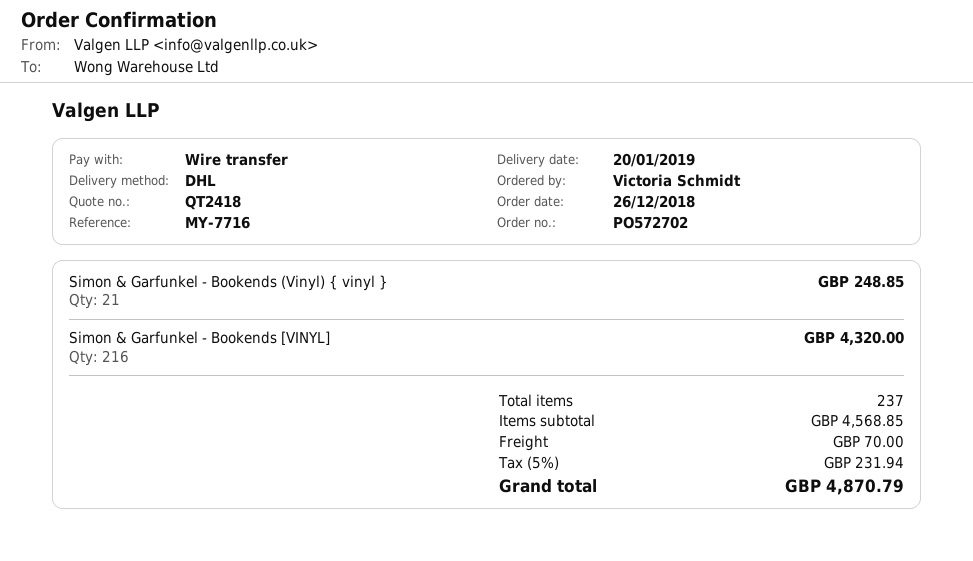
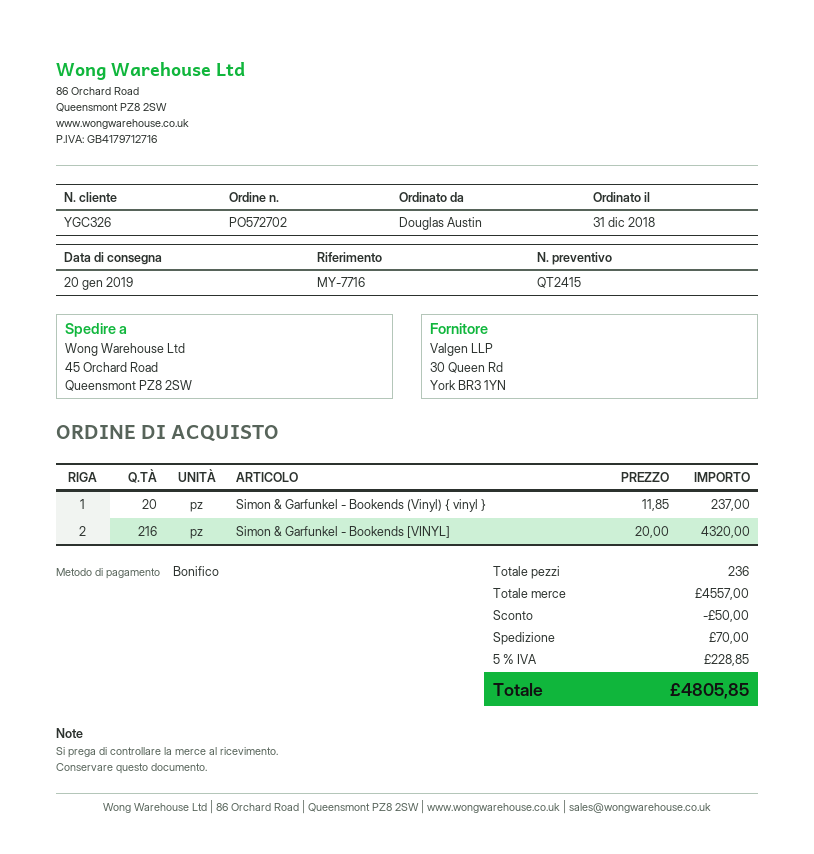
quote number: QT2418 -> QT2415
order date: 2018-12-26 -> 2018-12-31
ordered by: Victoria Schmidt -> Douglas Austin
Simon & Garfunkel - Bookends (Vinyl) { vinyl }: 21 for 248.85 -> 20 for 237.00
total quantity: 237 -> 236
subtotal: 4568.85 -> 4557.00
discount: none -> 50.00
tax: 5% = 231.94 -> 5% = 228.85
total: 4870.79 -> 4805.85

